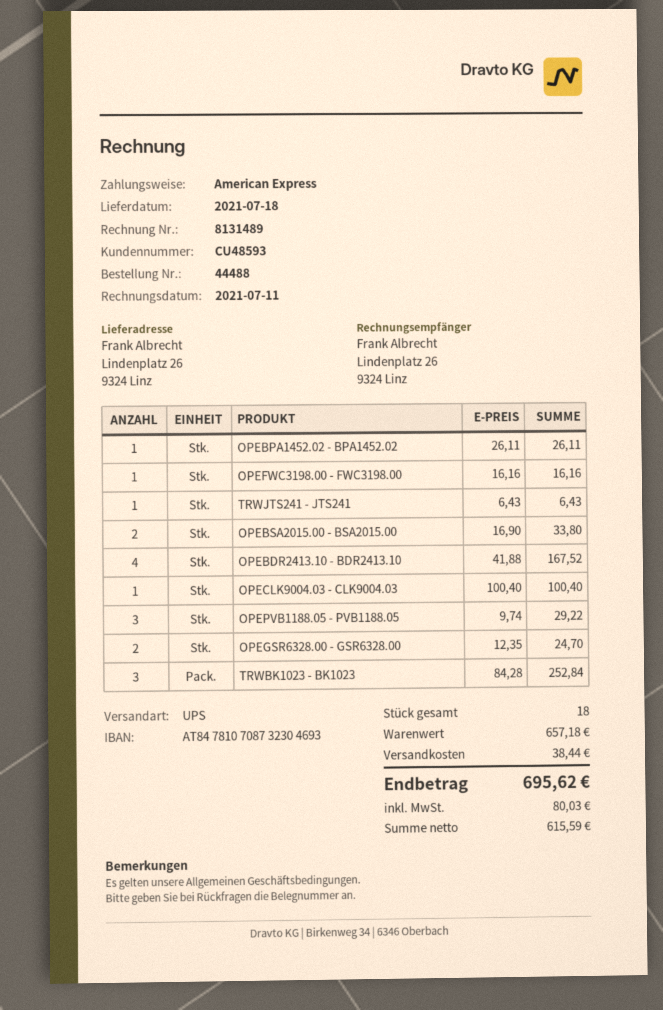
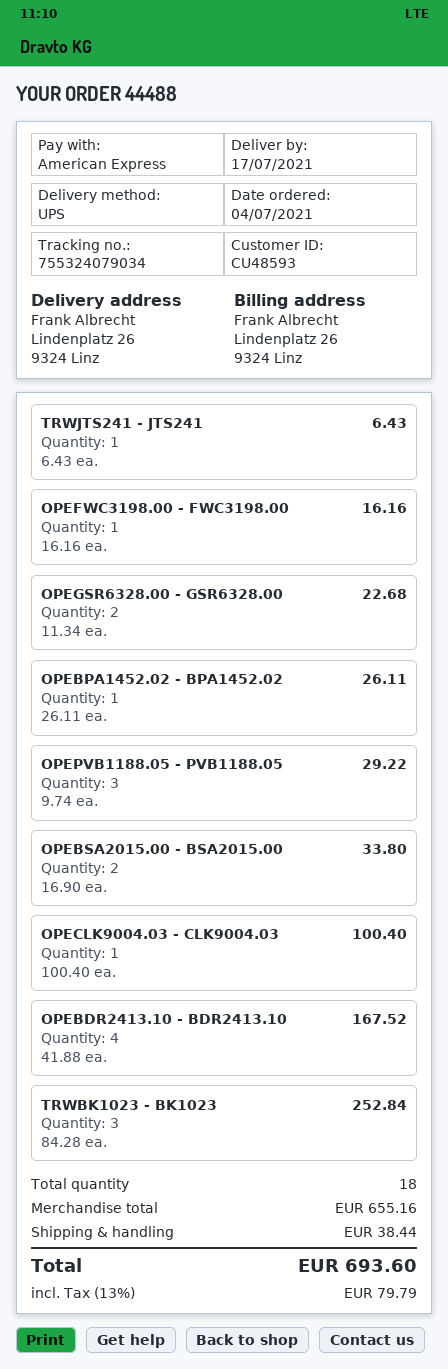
delivery date: 2021-07-18 -> 2021-07-17
OPEGSR6328.00 - GSR6328.00: 2 x 12.35 = 24.70 -> 2 x 11.34 = 22.68
subtotal: 657.18 -> 655.16
tax: 80.03 -> 79.79
total: 695.62 -> 693.60

